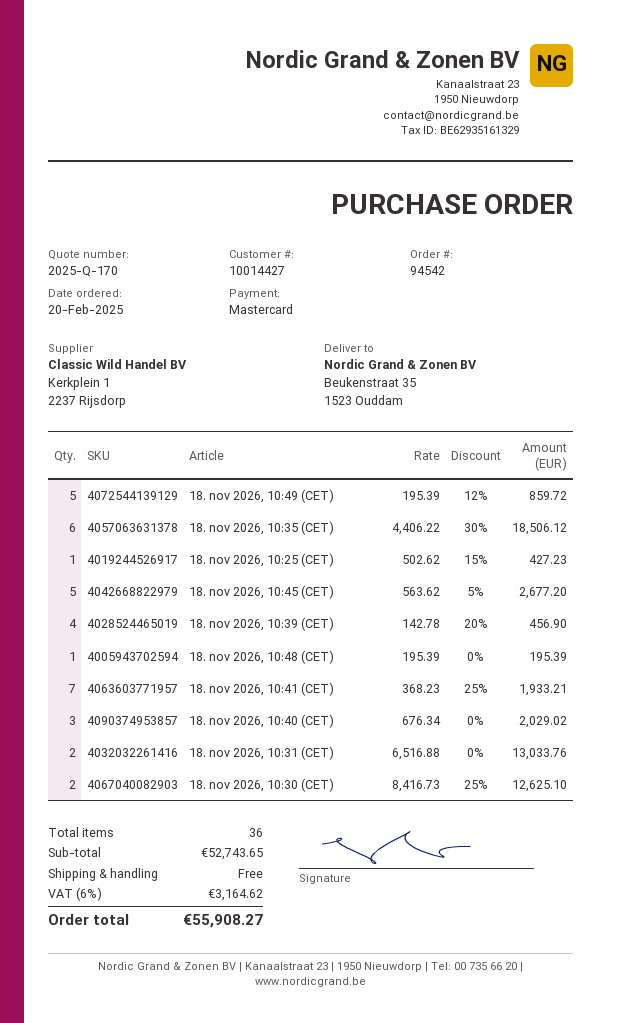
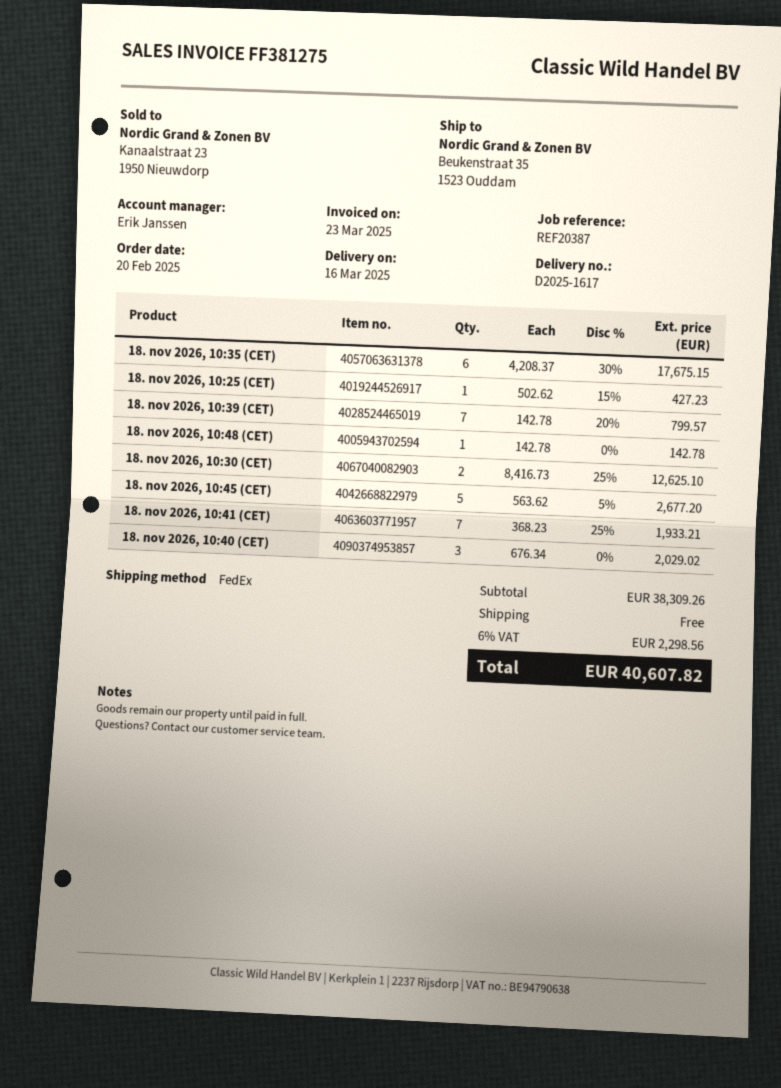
18. nov 2026, 10:49 (CET): 5 x 195.39 - 12% = 859.72 -> none
18. nov 2026, 10:35 (CET): 6 x 4406.22 - 30% = 18506.12 -> 6 x 4208.37 - 30% = 17675.15
18. nov 2026, 10:39 (CET): 4 x 142.78 - 20% = 456.90 -> 7 x 142.78 - 20% = 799.57
18. nov 2026, 10:48 (CET): 1 x 195.39 = 195.39 -> 1 x 142.78 = 142.78
18. nov 2026, 10:31 (CET): 2 x 6516.88 = 13033.76 -> none
subtotal: 52743.65 -> 38309.26
tax: 6% = 3164.62 -> 6% = 2298.56
total: 55908.27 -> 40607.82

